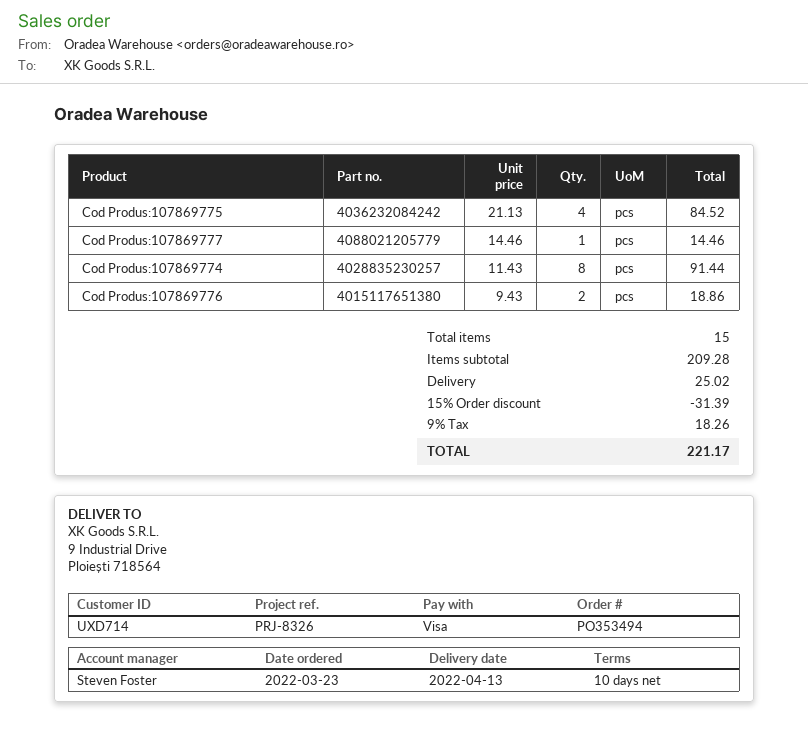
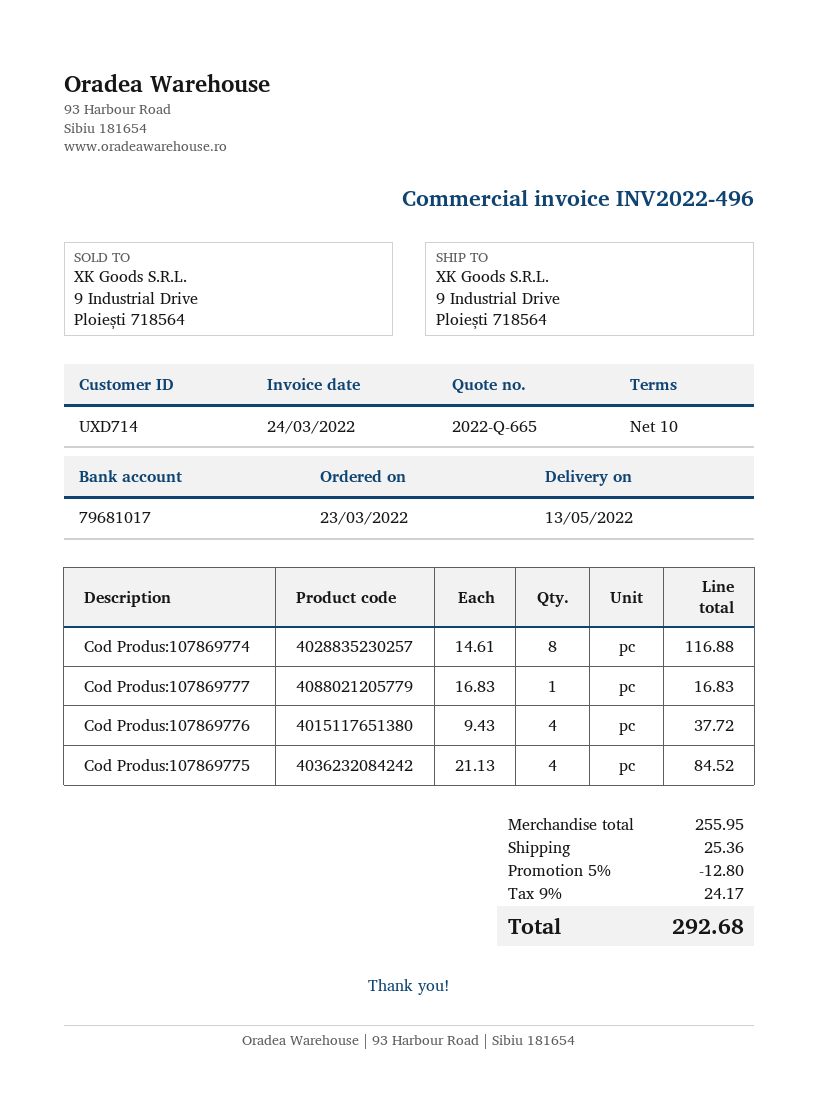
delivery date: 2022-04-13 -> 2022-05-13
Cod Produs:107869777: 1 x 14.46 = 14.46 -> 1 x 16.83 = 16.83
Cod Produs:107869774: 8 x 11.43 = 91.44 -> 8 x 14.61 = 116.88
Cod Produs:107869776: 2 x 9.43 = 18.86 -> 4 x 9.43 = 37.72
subtotal: 209.28 -> 255.95
discount: 15% = 31.39 -> 5% = 12.80
shipping: 25.02 -> 25.36
tax: 9% = 18.26 -> 9% = 24.17
total: 221.17 -> 292.68

